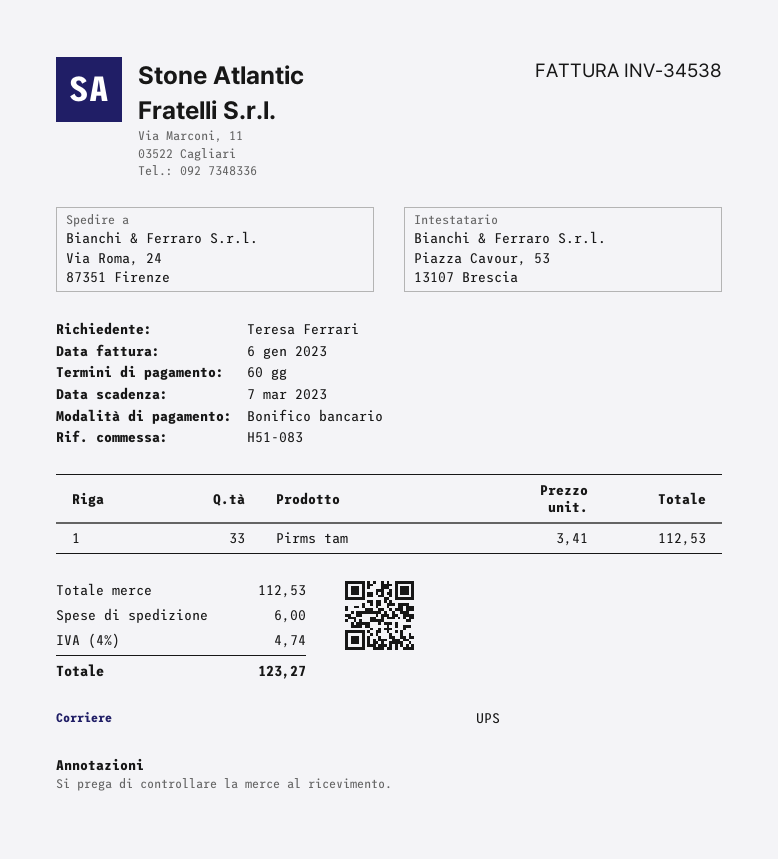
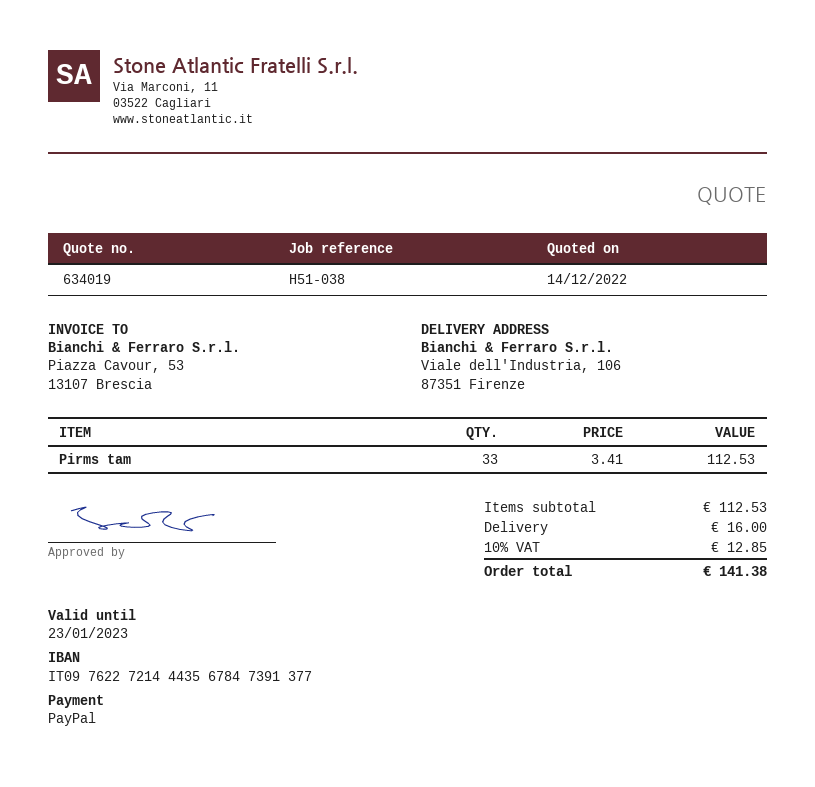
reference: H51-083 -> H51-038
payment method: bank transfer -> PayPal
ship to: Via Roma, 24, 87351 Firenze -> Viale dell'Industria, 106, 87351 Firenze
shipping: 6.00 -> 16.00
tax: 4% = 4.74 -> 10% = 12.85
total: 123.27 -> 141.38

